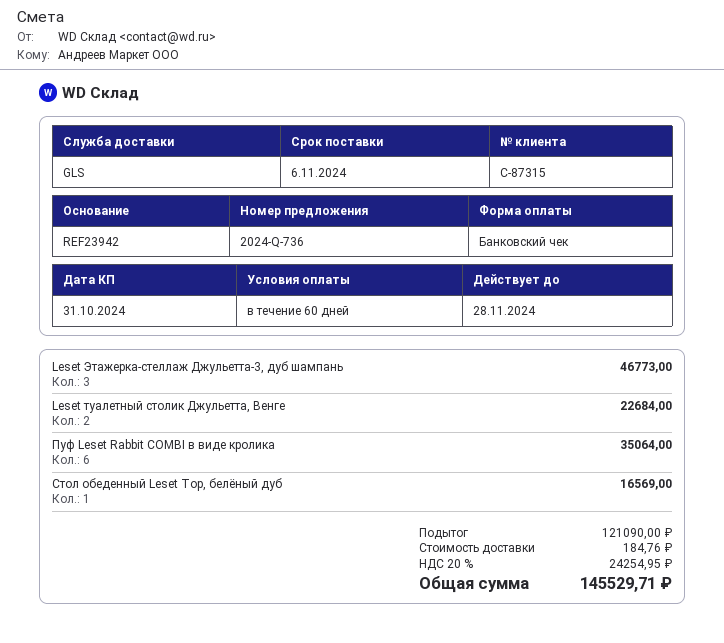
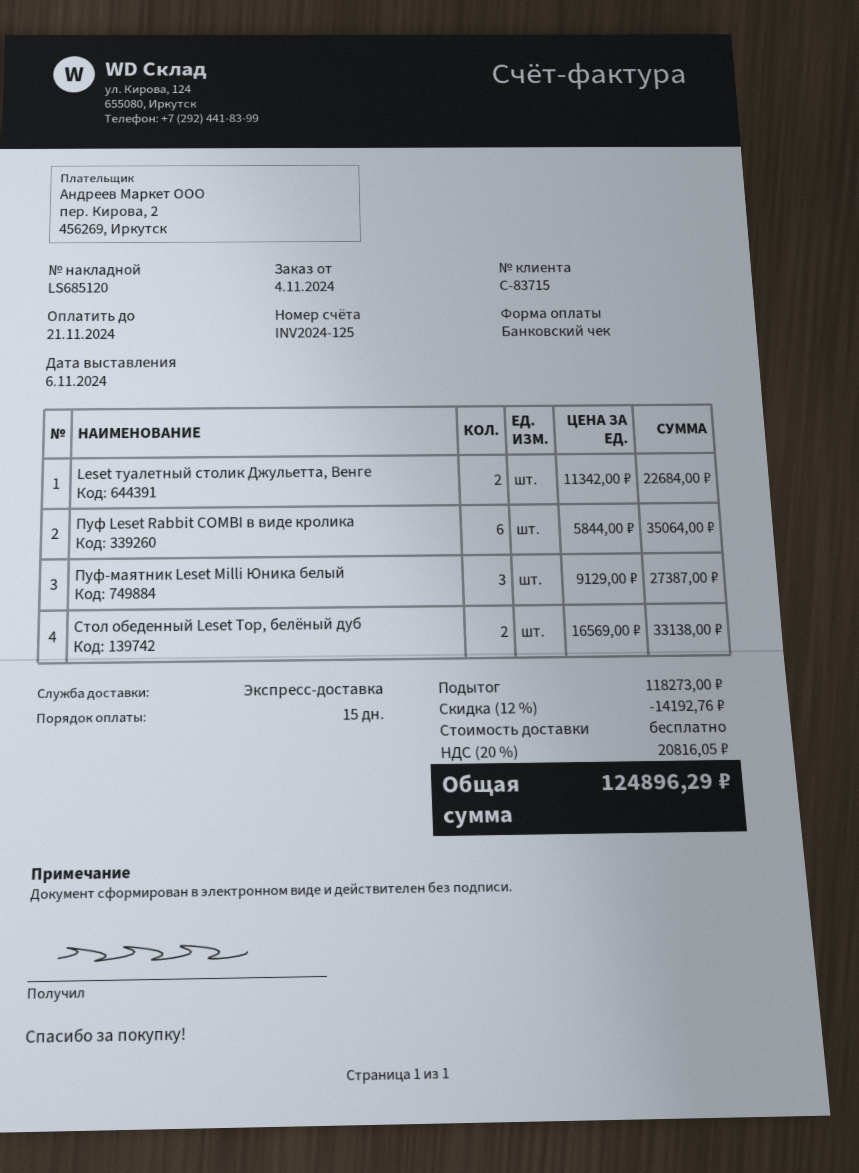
payment terms: 60 days -> 15 days
customer number: C-87315 -> C-83715
shipping method: GLS -> express
Leset Этажерка-стеллаж Джульетта-3, дуб шампань: 3 for 46773.00 -> none
Стол обеденный Leset Тор, белёный дуб: 1 for 16569.00 -> 2 for 33138.00
Пуф-маятник Leset Milli Юника белый: none -> 3 for 27387.00
subtotal: 121090.00 -> 118273.00
discount: none -> 12% = 14192.76
shipping: 184.76 -> 0.00
tax: 20% = 24254.95 -> 20% = 20816.05
total: 145529.71 -> 124896.29

